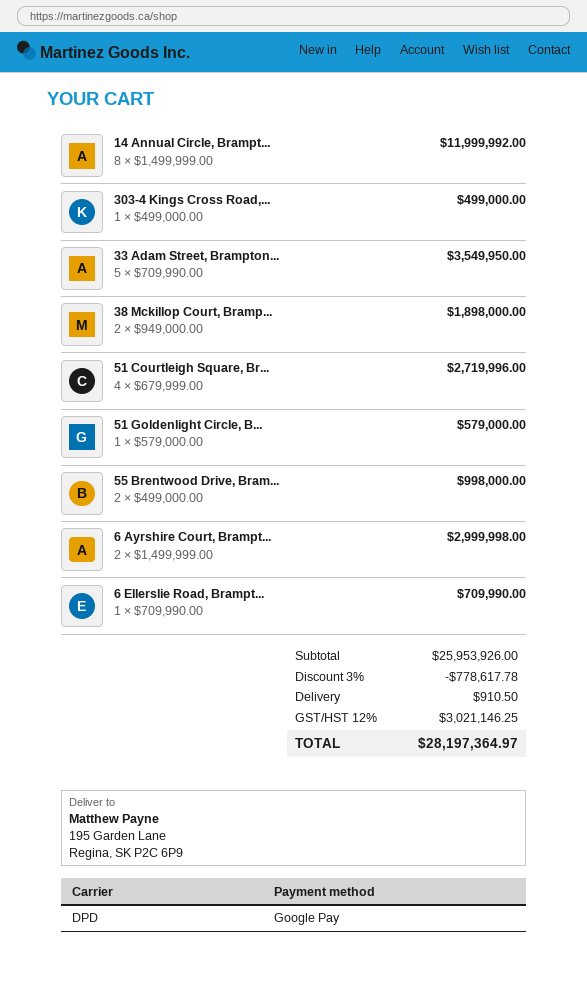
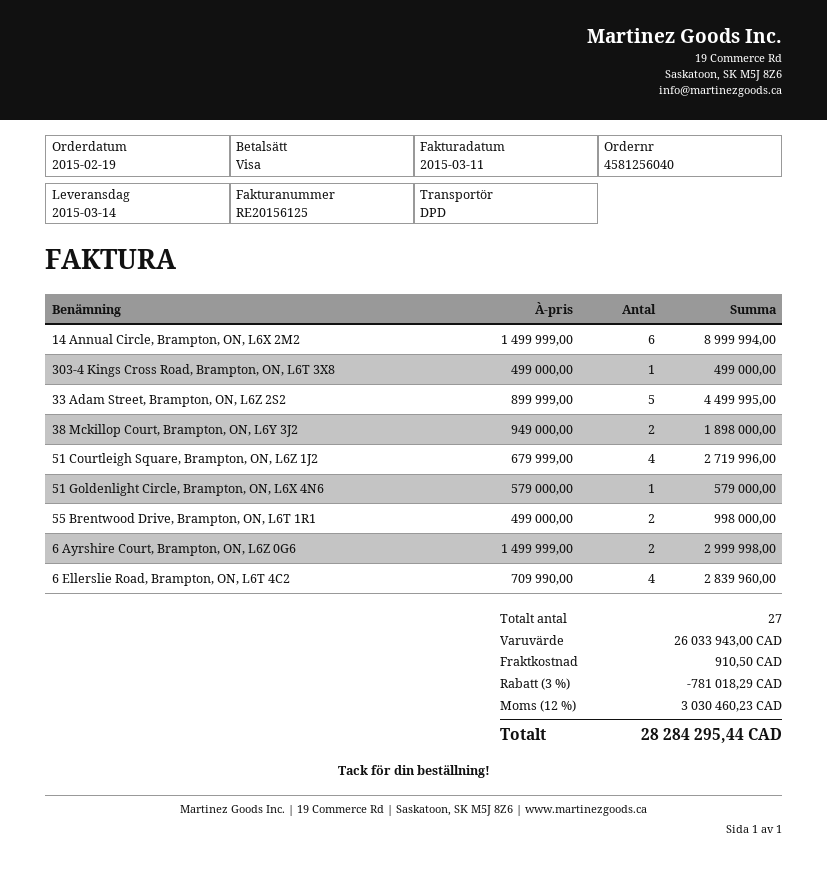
payment method: Google Pay -> Visa
14 Annual Circle, Brampt...: 8 x 1499999.00 = 11999992.00 -> 6 x 1499999.00 = 8999994.00
33 Adam Street, Brampton...: 5 x 709990.00 = 3549950.00 -> 5 x 899999.00 = 4499995.00
6 Ellerslie Road, Brampt...: 1 x 709990.00 = 709990.00 -> 4 x 709990.00 = 2839960.00
subtotal: 25953926.00 -> 26033943.00
discount: 3% = 778617.78 -> 3% = 781018.29
tax: 12% = 3021146.25 -> 12% = 3030460.23
total: 28197364.97 -> 28284295.44

